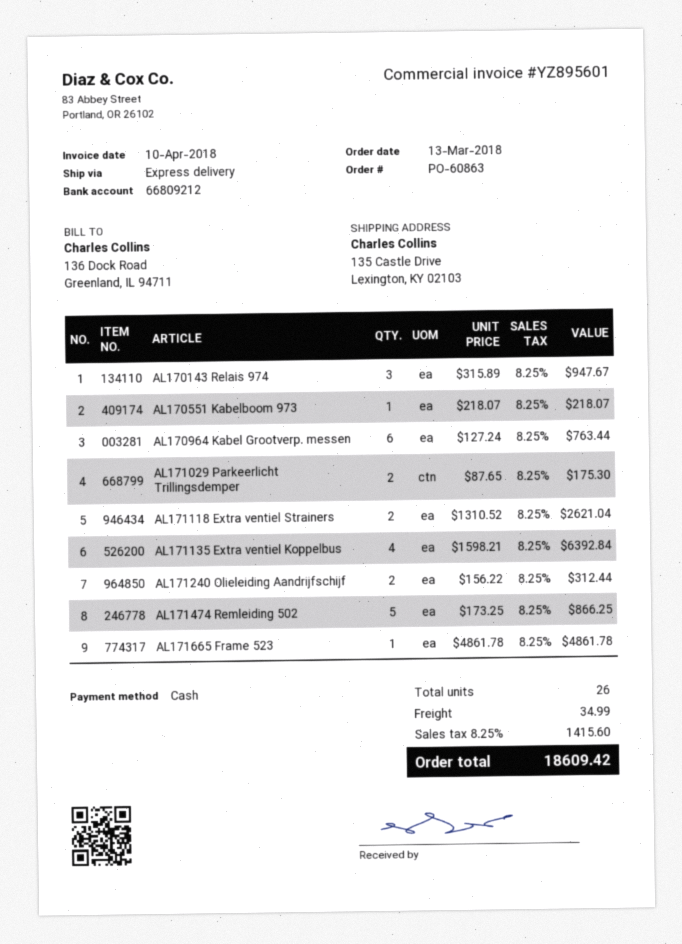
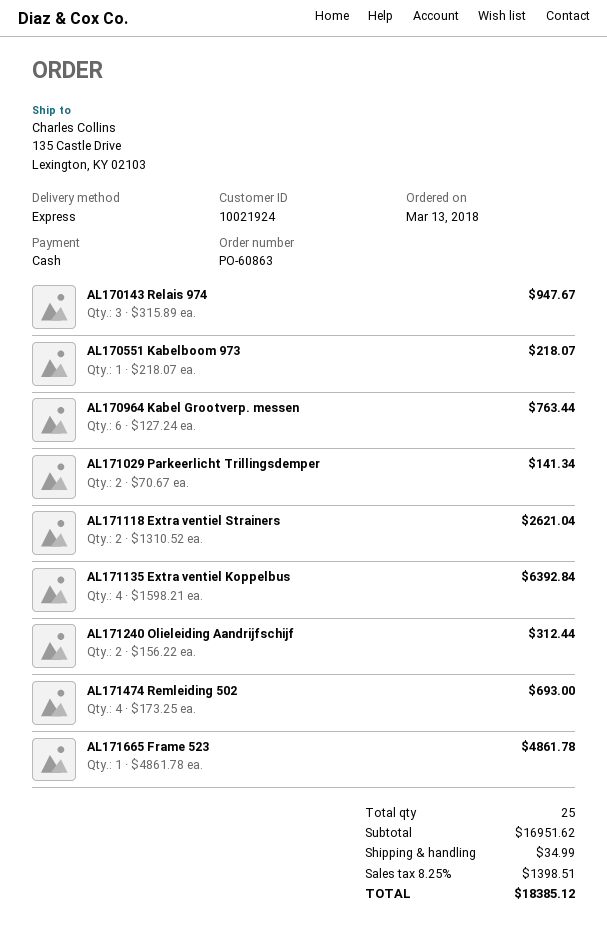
AL171029 Parkeerlicht Trillingsdemper: 2 x 87.65 = 175.30 -> 2 x 70.67 = 141.34
AL171474 Remleiding 502: 5 x 173.25 = 866.25 -> 4 x 173.25 = 693.00
total quantity: 26 -> 25
tax: 8.25% = 1415.60 -> 8.25% = 1398.51
total: 18609.42 -> 18385.12

